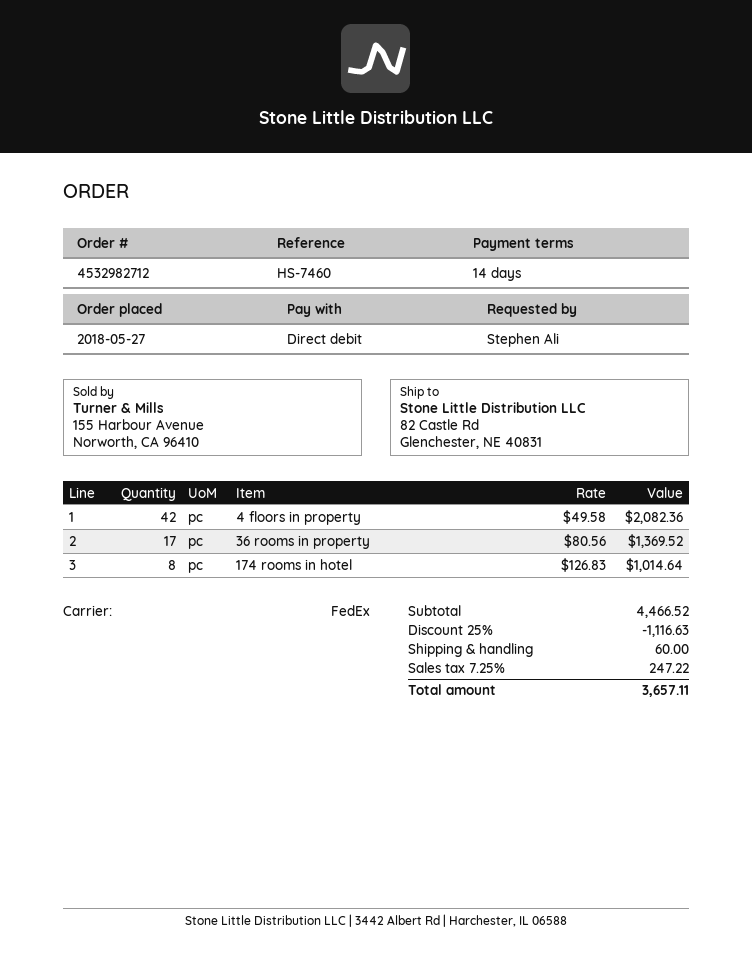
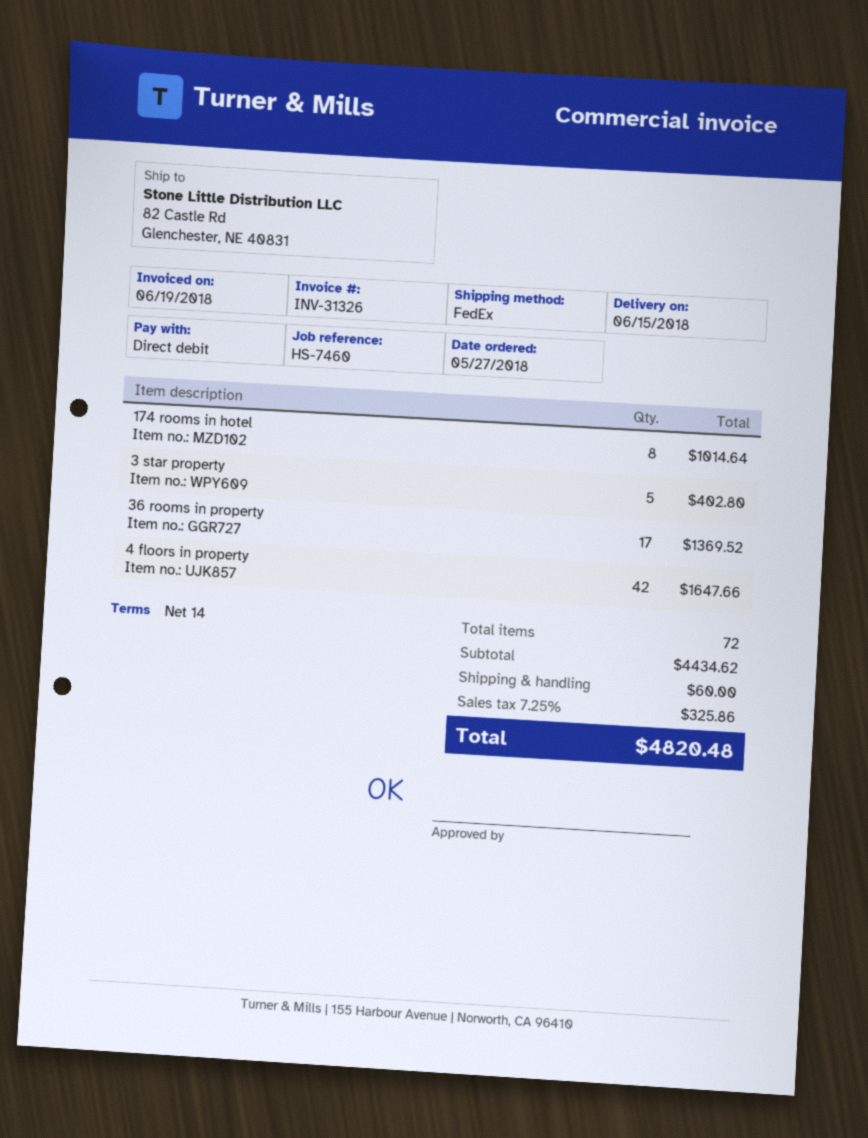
4 floors in property: 42 for 2082.36 -> 42 for 1647.66
3 star property: none -> 5 for 402.80
subtotal: 4466.52 -> 4434.62
discount: 25% = 1116.63 -> none
tax: 7.25% = 247.22 -> 7.25% = 325.86
total: 3657.11 -> 4820.48

